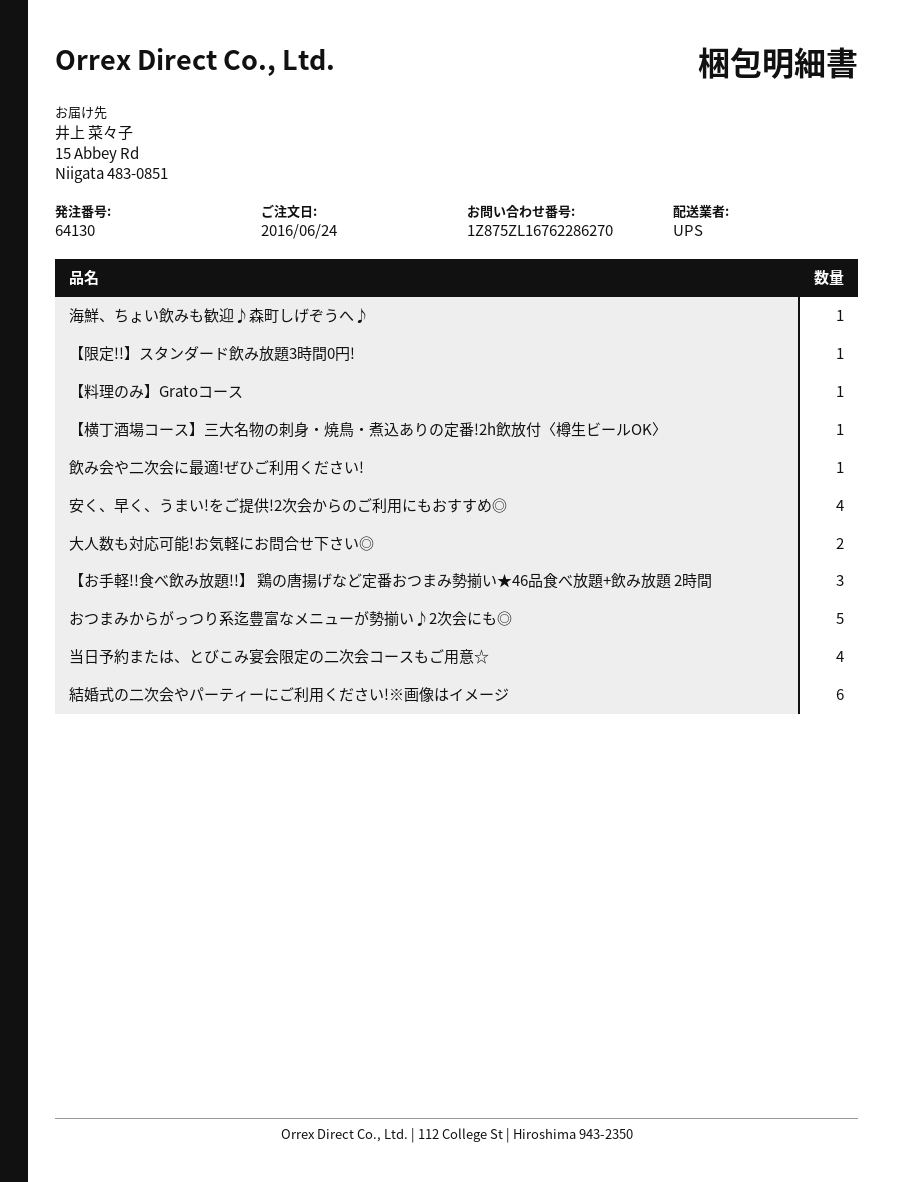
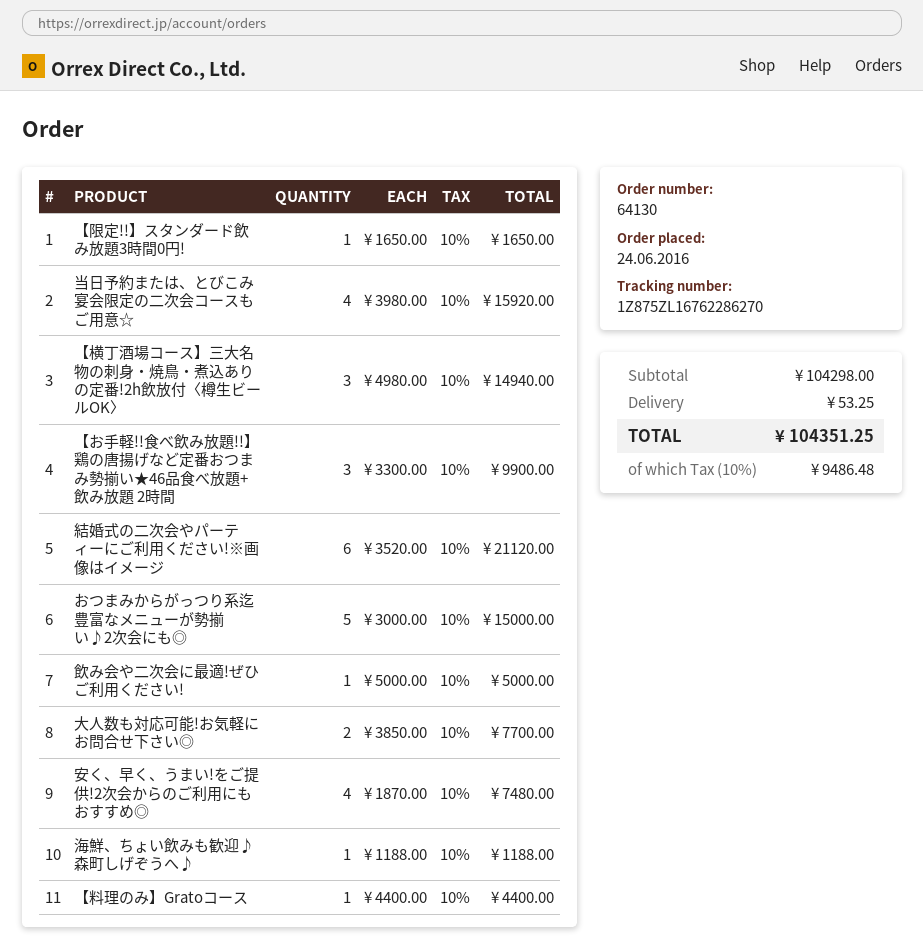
【横丁酒場コース】三大名物の刺身・焼鳥・煮込ありの定番!2h飲放付〈樽生ビールOK〉: 1 -> 3

